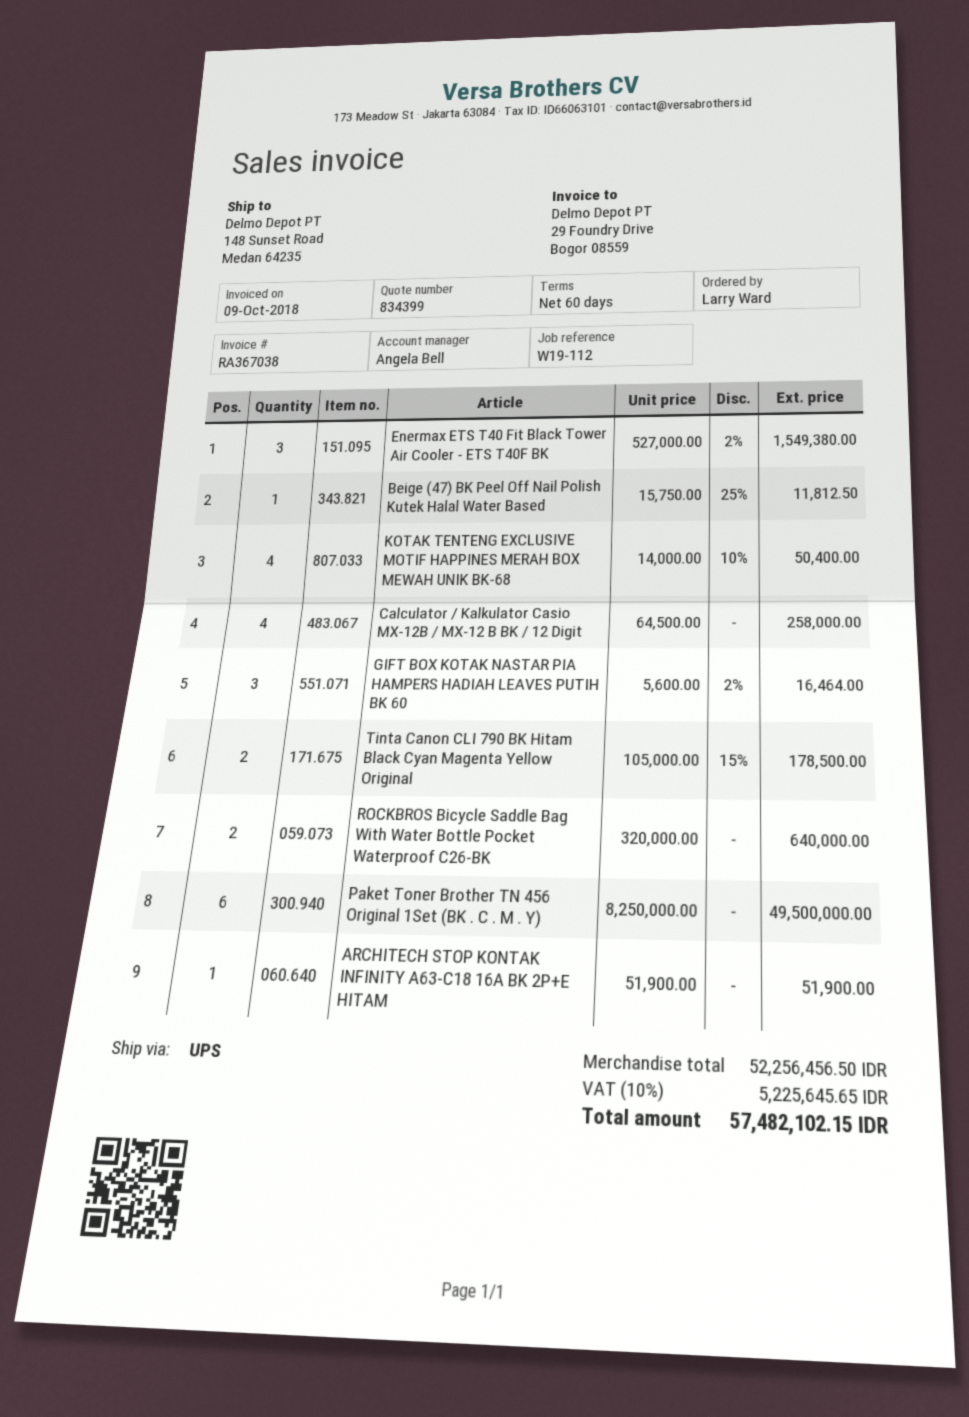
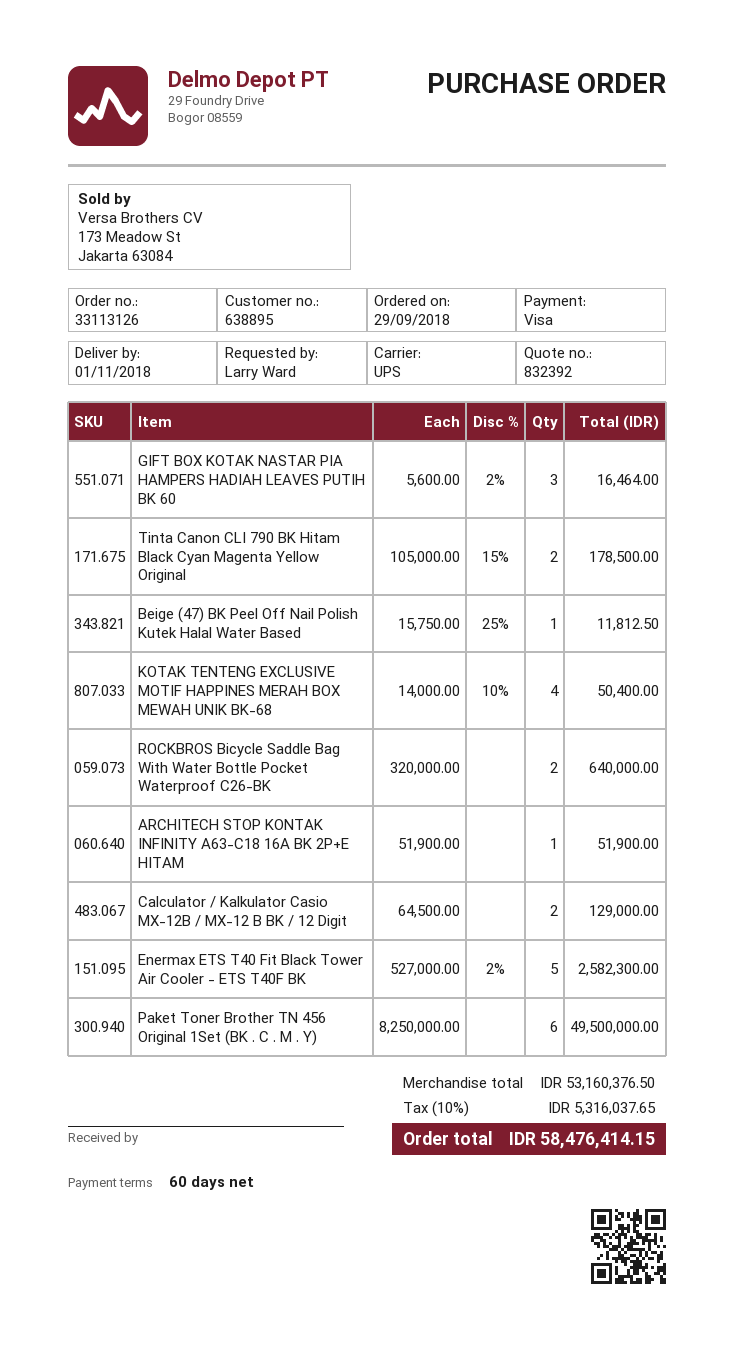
quote number: 834399 -> 832392
Enermax ETS T40 Fit Black Tower Air Cooler - ETS T40F BK: 3 x 527000.00 - 2% = 1549380.00 -> 5 x 527000.00 - 2% = 2582300.00
Calculator / Kalkulator Casio MX-12B / MX-12 B BK / 12 Digit: 4 x 64500.00 = 258000.00 -> 2 x 64500.00 = 129000.00
subtotal: 52256456.50 -> 53160376.50
tax: 10% = 5225645.65 -> 10% = 5316037.65
total: 57482102.15 -> 58476414.15

